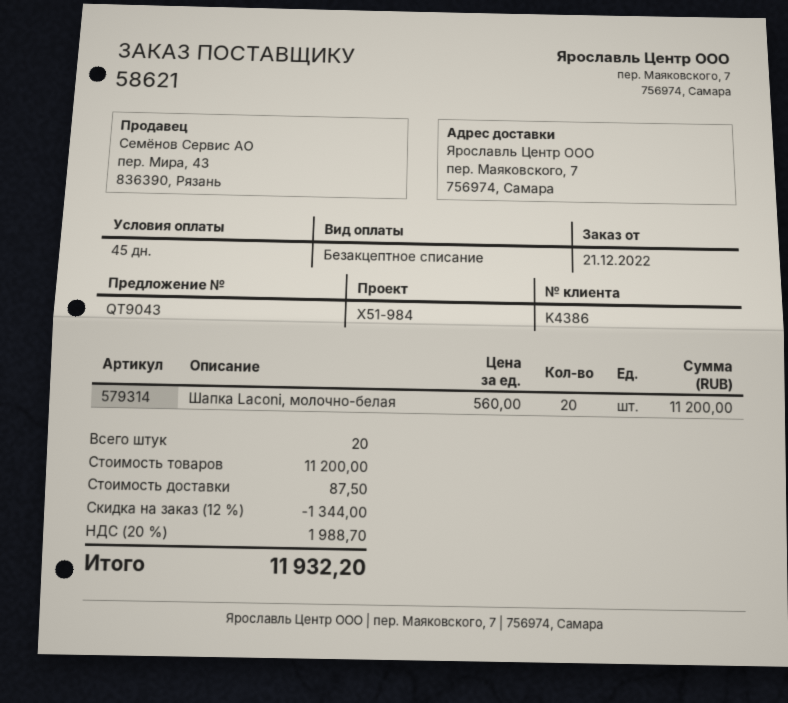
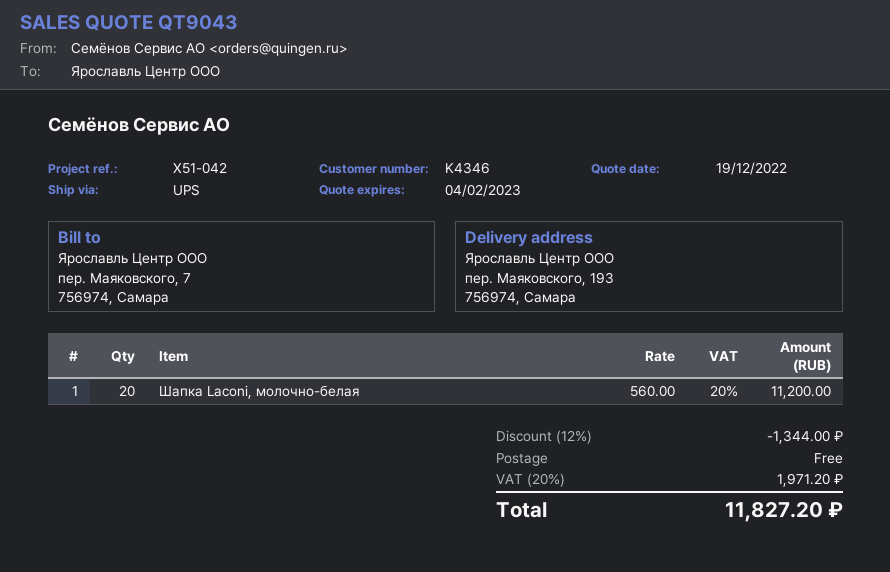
customer number: K4386 -> K4346
reference: X51-984 -> X51-042
ship to: пер. Маяковского, 7, 756974, Самара -> пер. Маяковского, 193, 756974, Самара
shipping: 87.50 -> 0.00
tax: 20% = 1988.70 -> 20% = 1971.20
total: 11932.20 -> 11827.20

